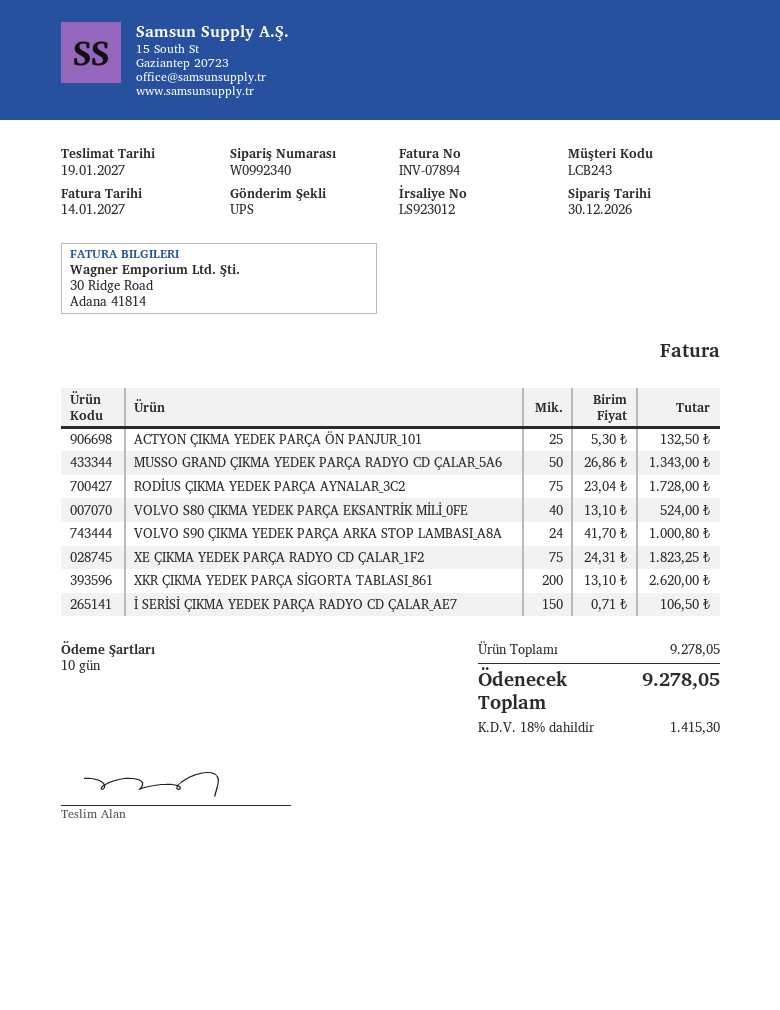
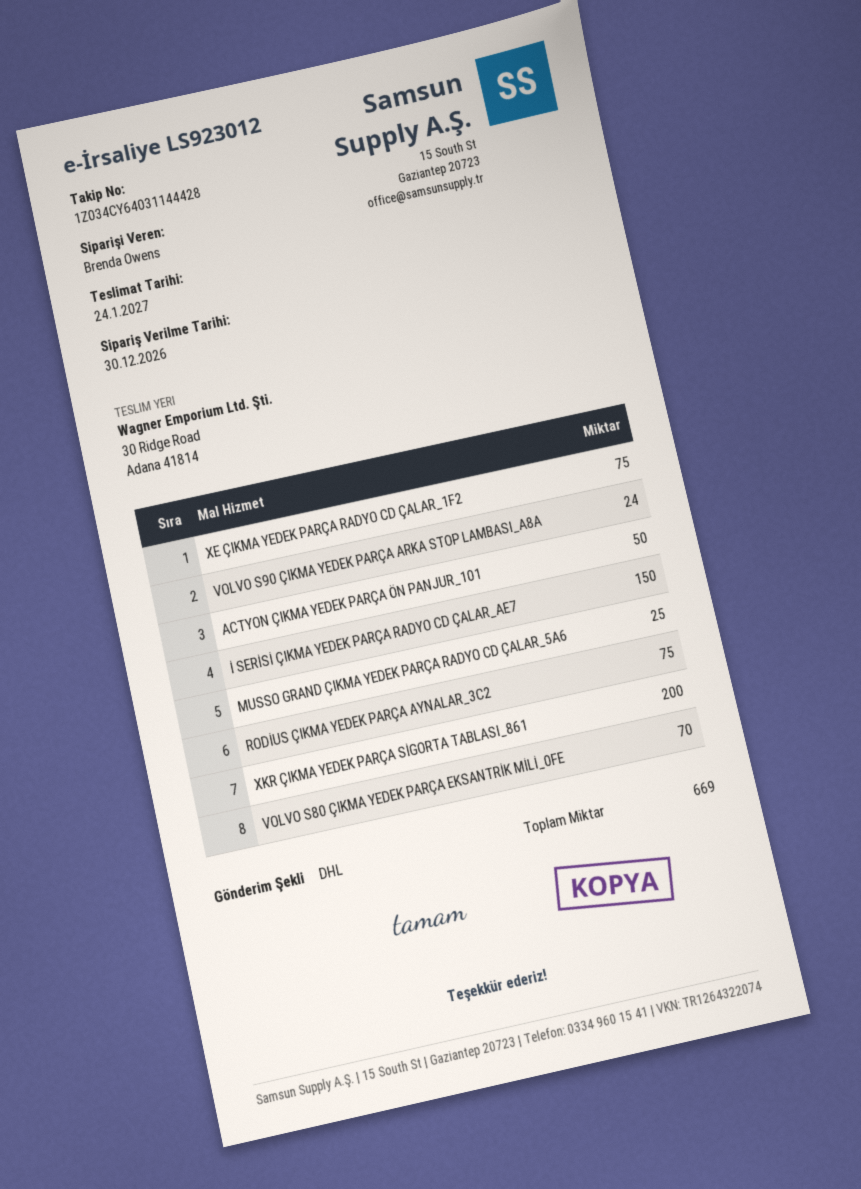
delivery date: 2027-01-19 -> 2027-01-24
shipping method: UPS -> DHL
ACTYON ÇIKMA YEDEK PARÇA ÖN PANJUR_101: 25 -> 50
MUSSO GRAND ÇIKMA YEDEK PARÇA RADYO CD ÇALAR_5A6: 50 -> 25
VOLVO S80 ÇIKMA YEDEK PARÇA EKSANTRİK MİLİ_0FE: 40 -> 70

